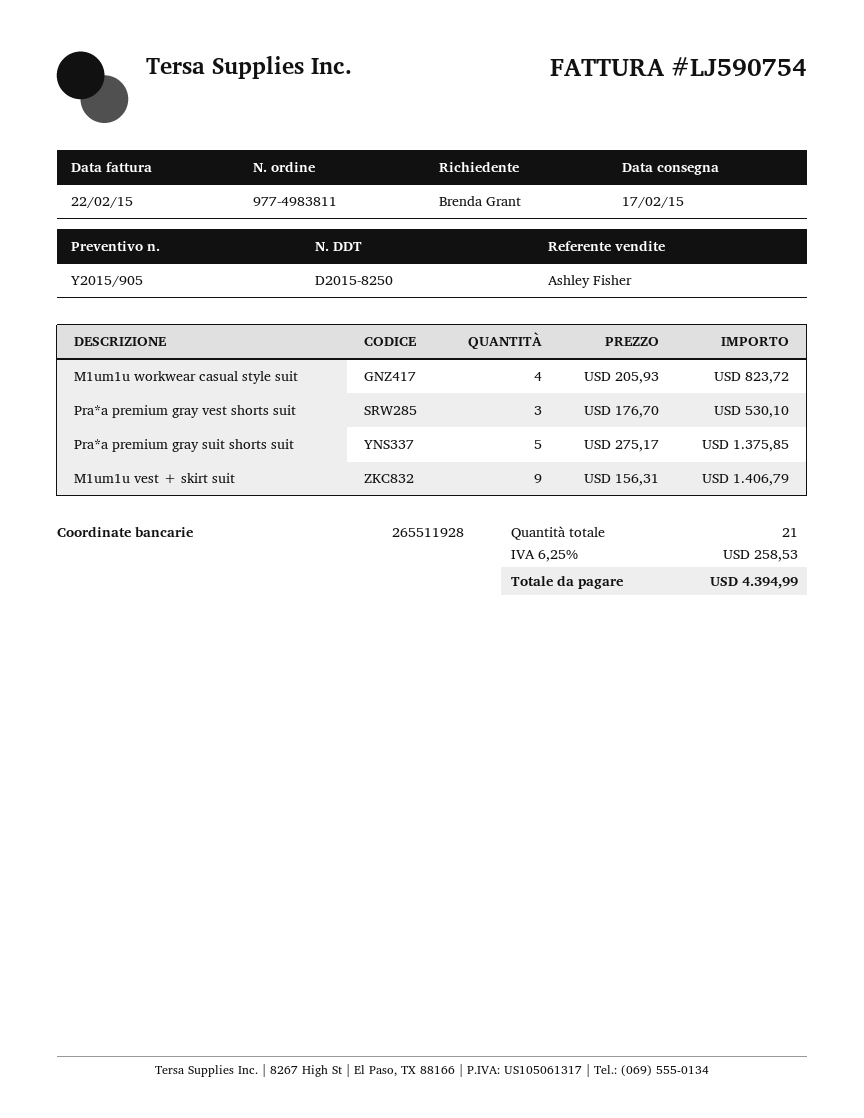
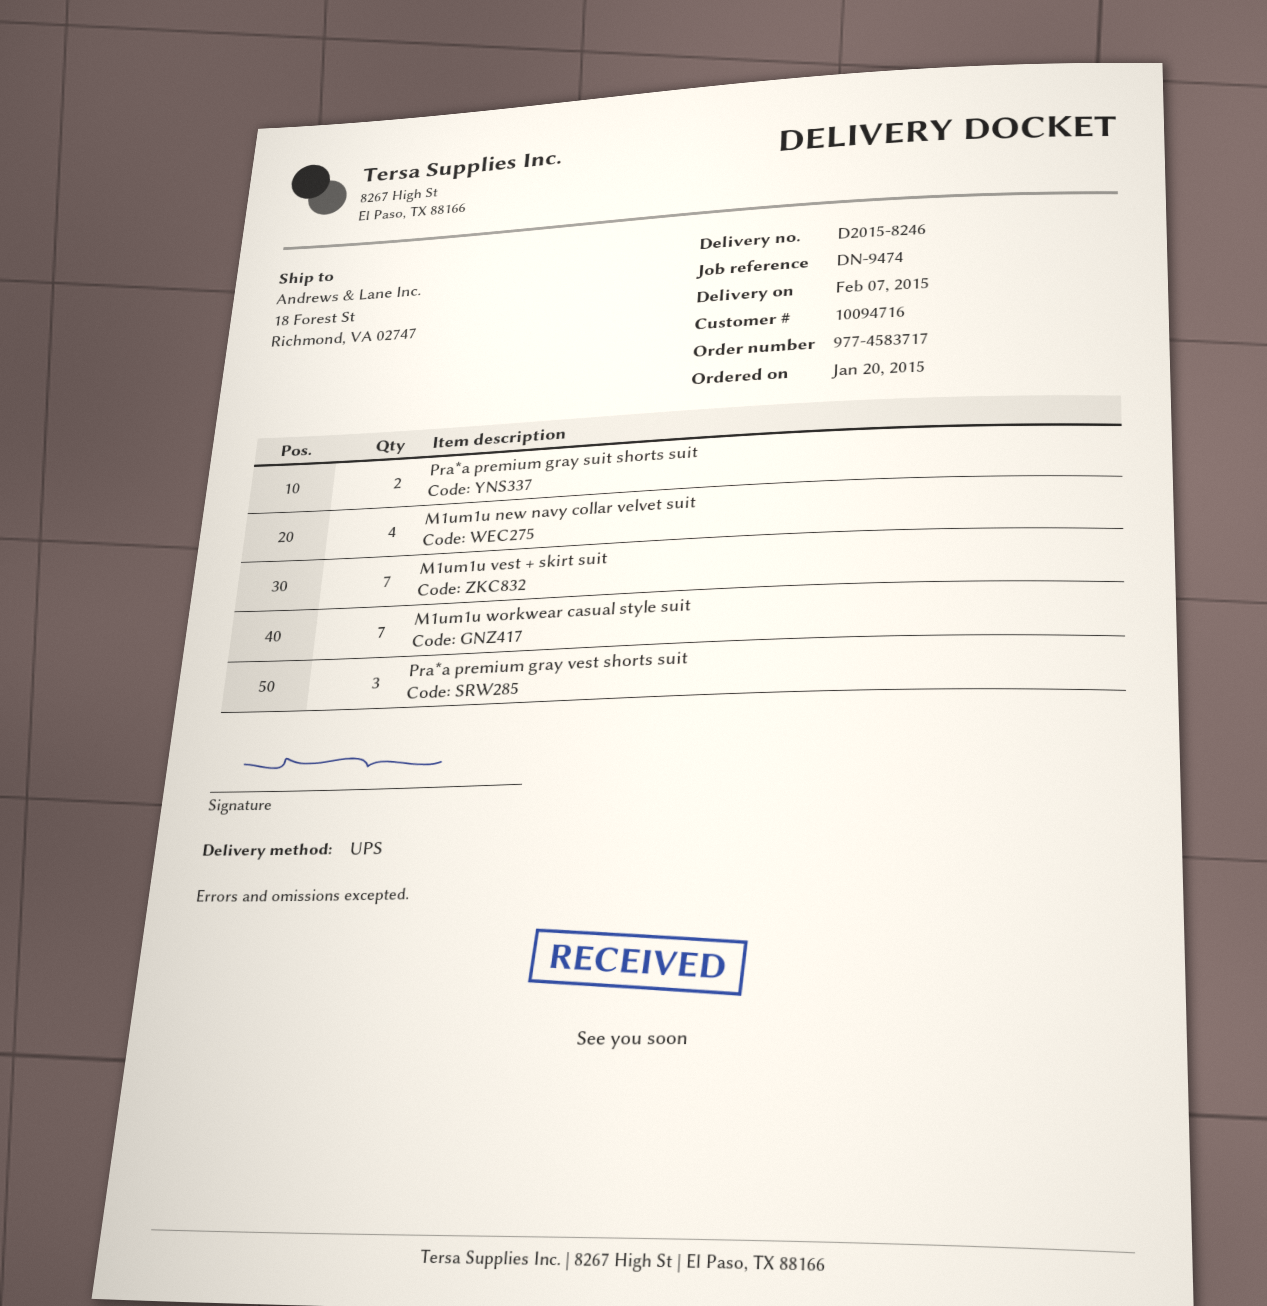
order number: 977-4983811 -> 977-4583717
delivery note number: D2015-8250 -> D2015-8246
delivery date: 2015-02-17 -> 2015-02-07
M1um1u workwear casual style suit: 4 -> 7
Pra*a premium gray suit shorts suit: 5 -> 2
M1um1u vest + skirt suit: 9 -> 7
M1um1u new navy collar velvet suit: none -> 4

